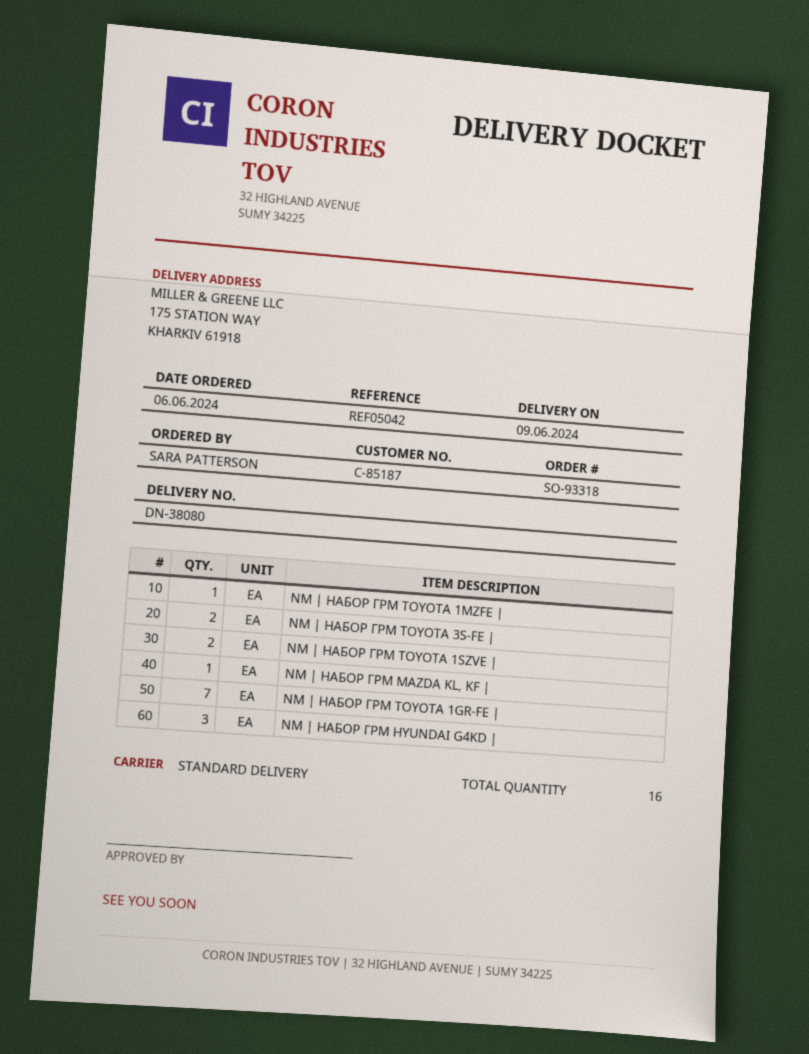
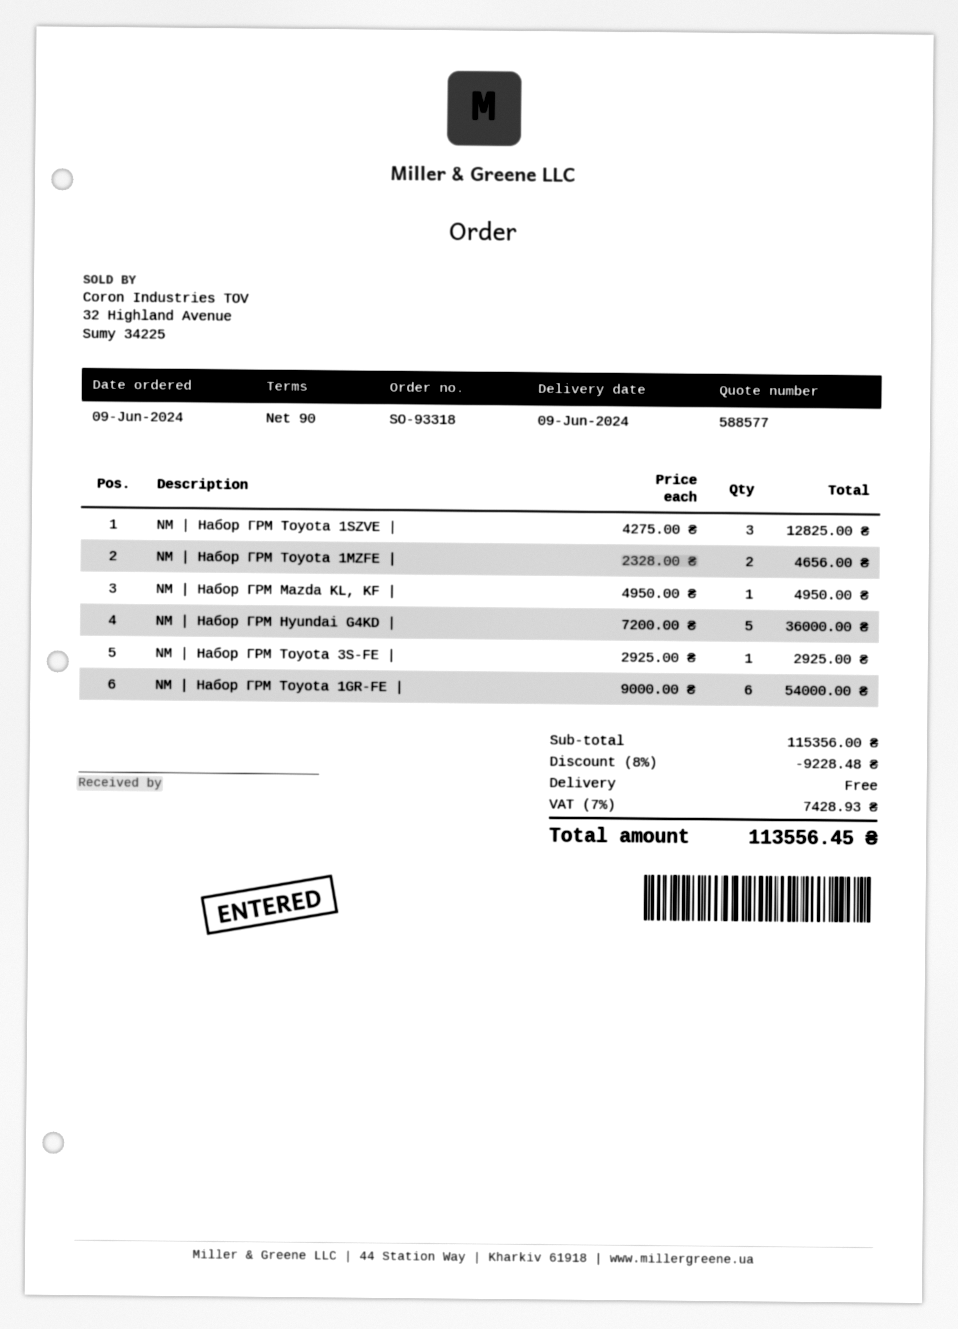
order date: 2024-06-06 -> 2024-06-09
NM | НАБОР ГРМ TOYOTA 1MZFE |: 1 -> 2
NM | НАБОР ГРМ TOYOTA 3S-FE |: 2 -> 1
NM | НАБОР ГРМ TOYOTA 1SZVE |: 2 -> 3
NM | НАБОР ГРМ TOYOTA 1GR-FE |: 7 -> 6
NM | НАБОР ГРМ HYUNDAI G4KD |: 3 -> 5

